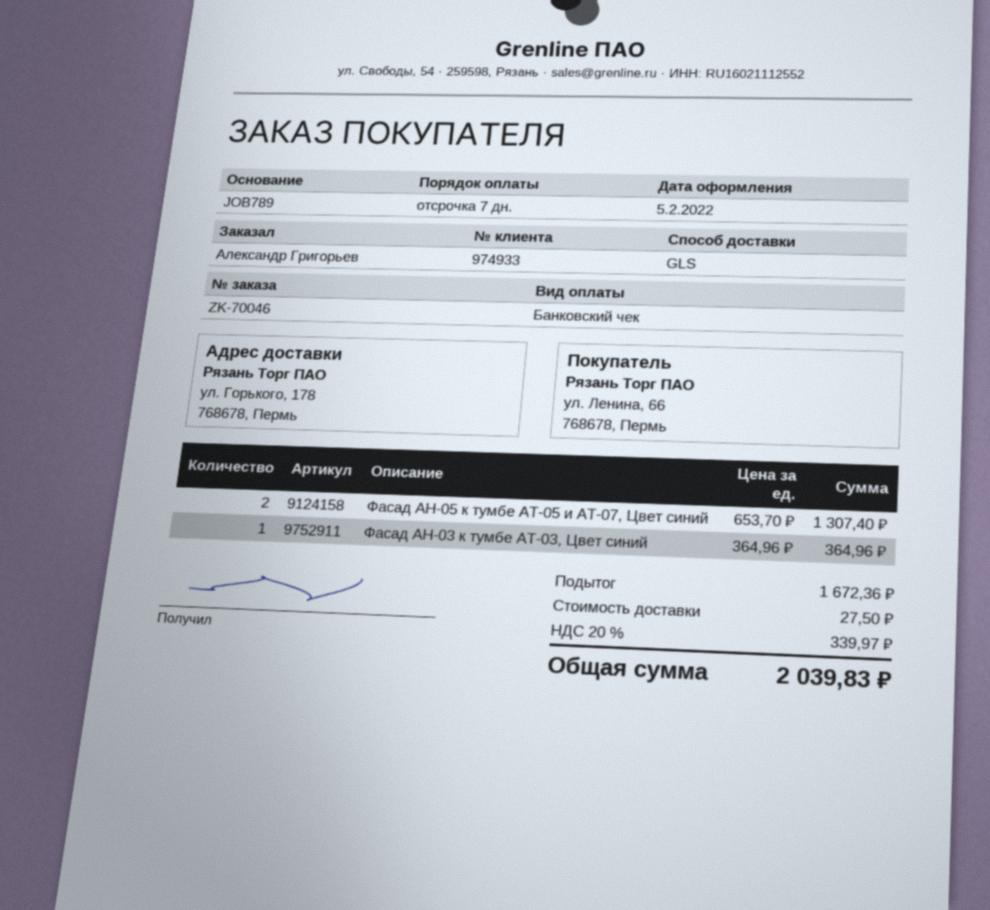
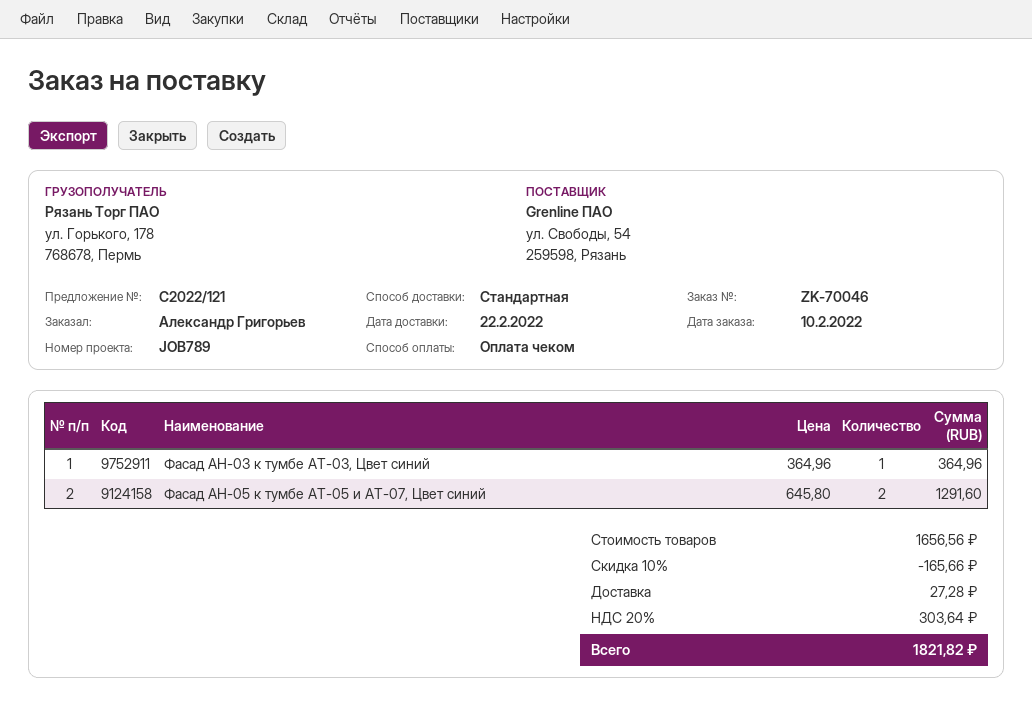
order date: 2022-02-05 -> 2022-02-10
shipping method: GLS -> standard
Фасад АН-05 к тумбе АТ-05 и АТ-07, Цвет синий: 2 x 653.70 = 1307.40 -> 2 x 645.80 = 1291.60
subtotal: 1672.36 -> 1656.56
discount: none -> 10% = 165.66
shipping: 27.50 -> 27.28
tax: 20% = 339.97 -> 20% = 303.64
total: 2039.83 -> 1821.82

